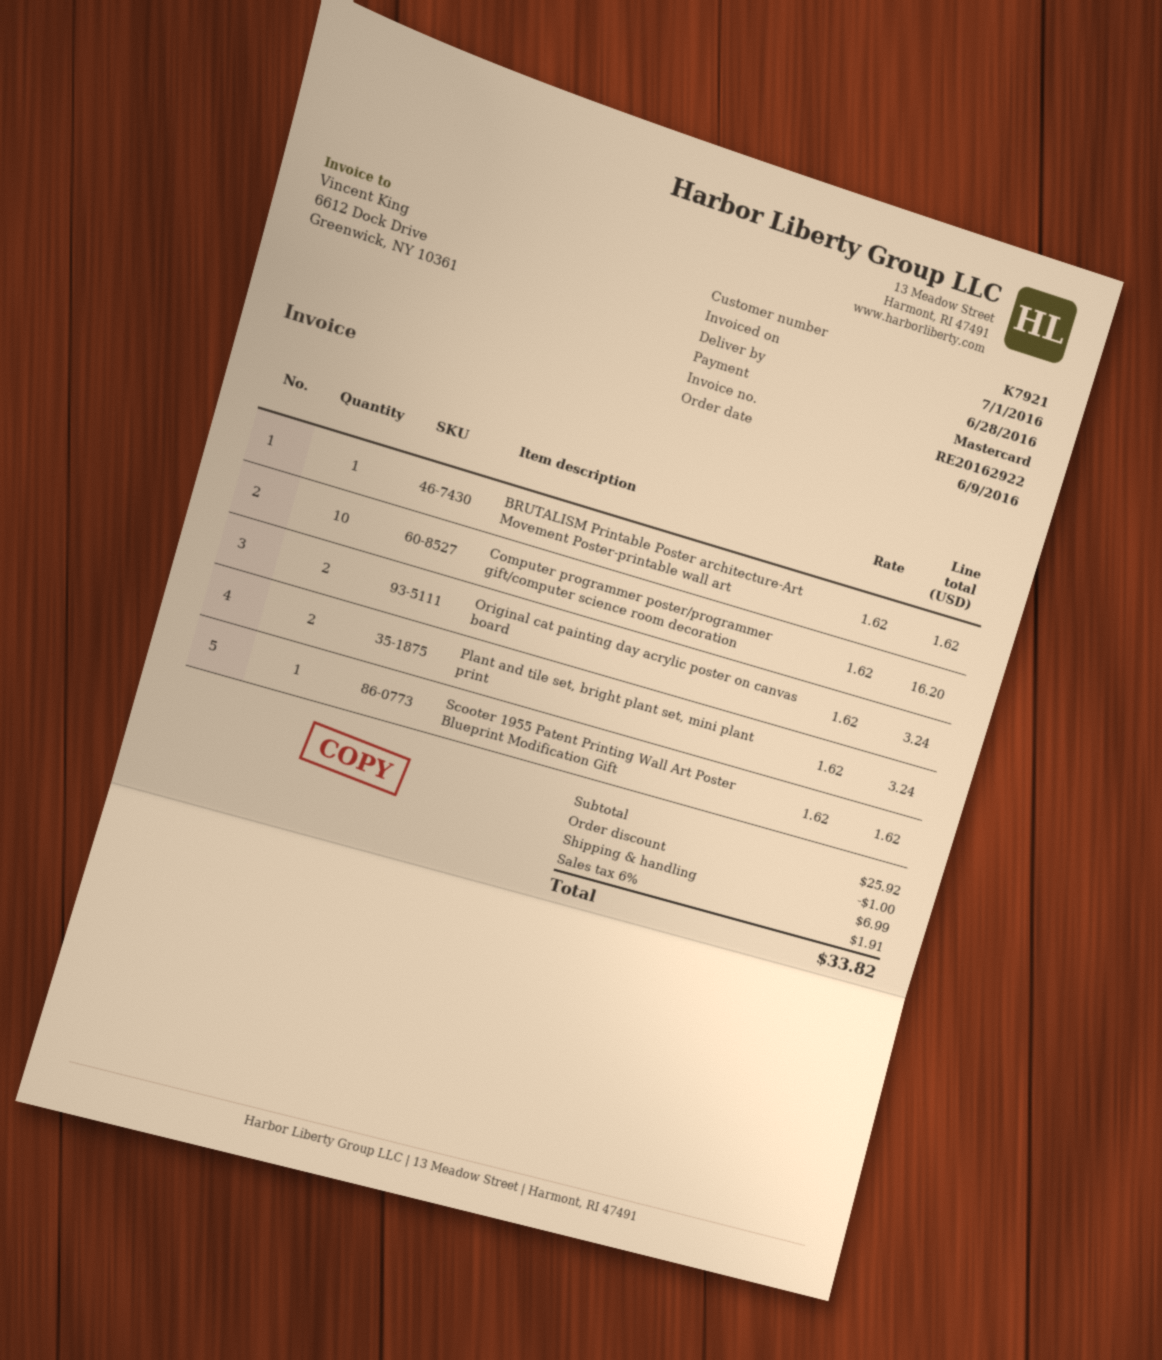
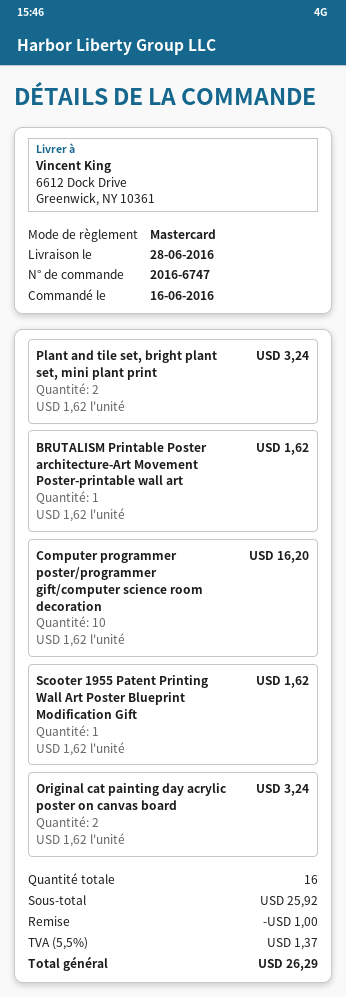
order date: 2016-06-09 -> 2016-06-16
shipping: 6.99 -> none
tax: 6% = 1.91 -> 5.5% = 1.37
total: 33.82 -> 26.29

